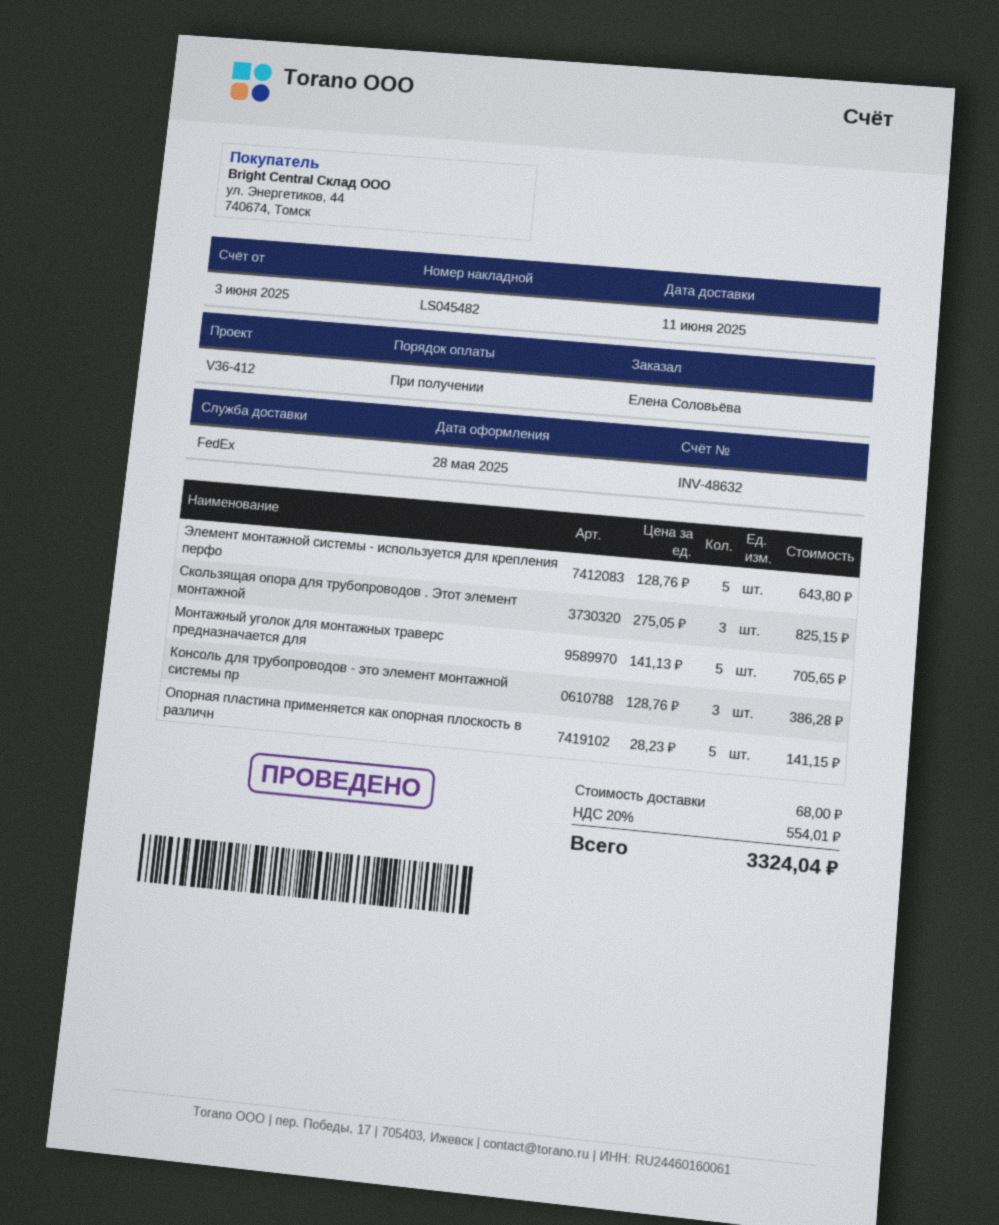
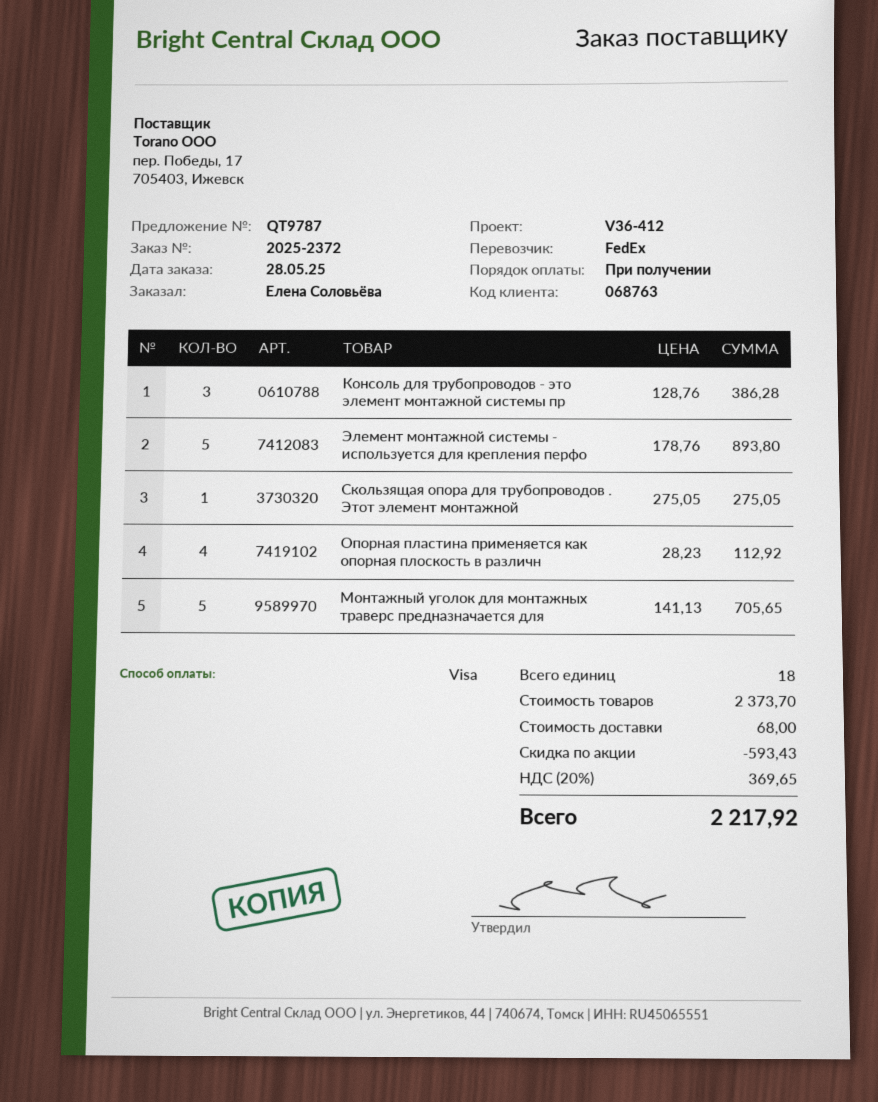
Элемент монтажной системы - используется для крепления перфо: 5 x 128.76 = 643.80 -> 5 x 178.76 = 893.80
Скользящая опора для трубопроводов . Этот элемент монтажной: 3 x 275.05 = 825.15 -> 1 x 275.05 = 275.05
Опорная пластина применяется как опорная плоскость в различн: 5 x 28.23 = 141.15 -> 4 x 28.23 = 112.92
discount: none -> 593.43
tax: 20% = 554.01 -> 20% = 369.65
total: 3324.04 -> 2217.92

